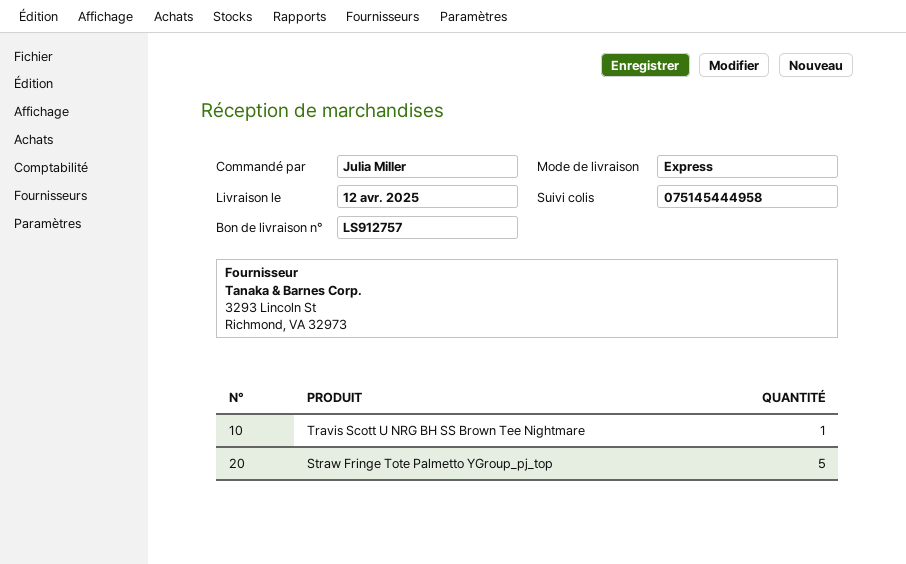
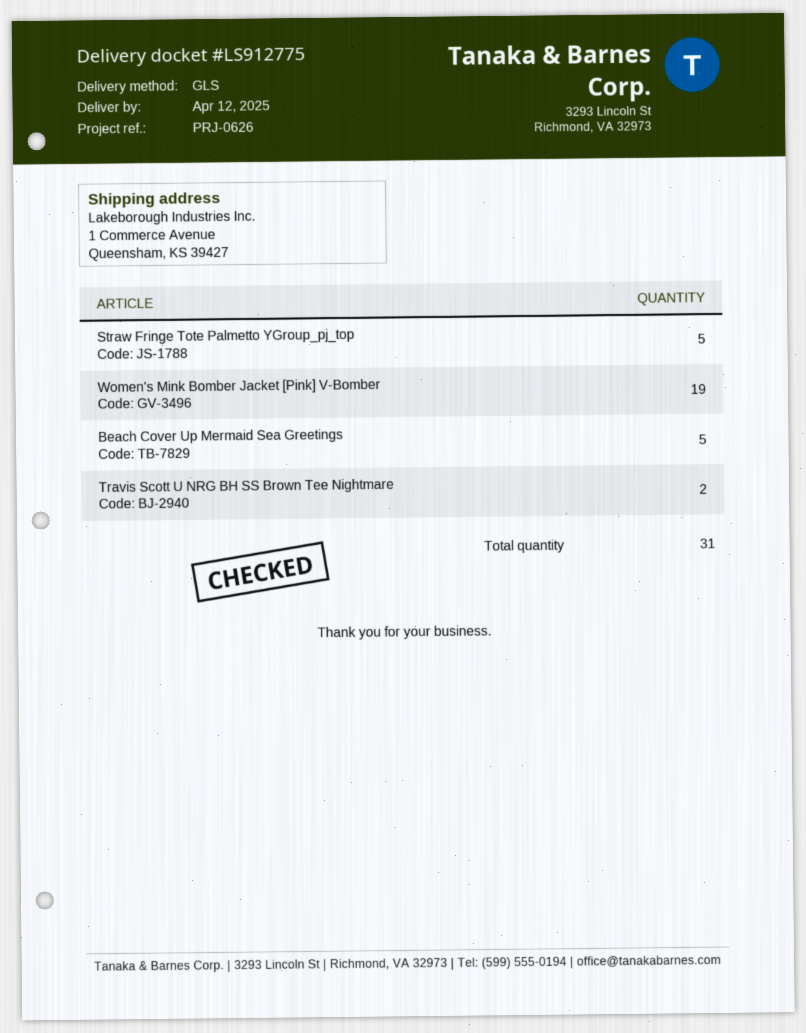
delivery note number: LS912757 -> LS912775
shipping method: express -> GLS
Travis Scott U NRG BH SS Brown Tee Nightmare: 1 -> 2
Women's Mink Bomber Jacket [Pink] V-Bomber: none -> 19
Beach Cover Up Mermaid Sea Greetings: none -> 5

